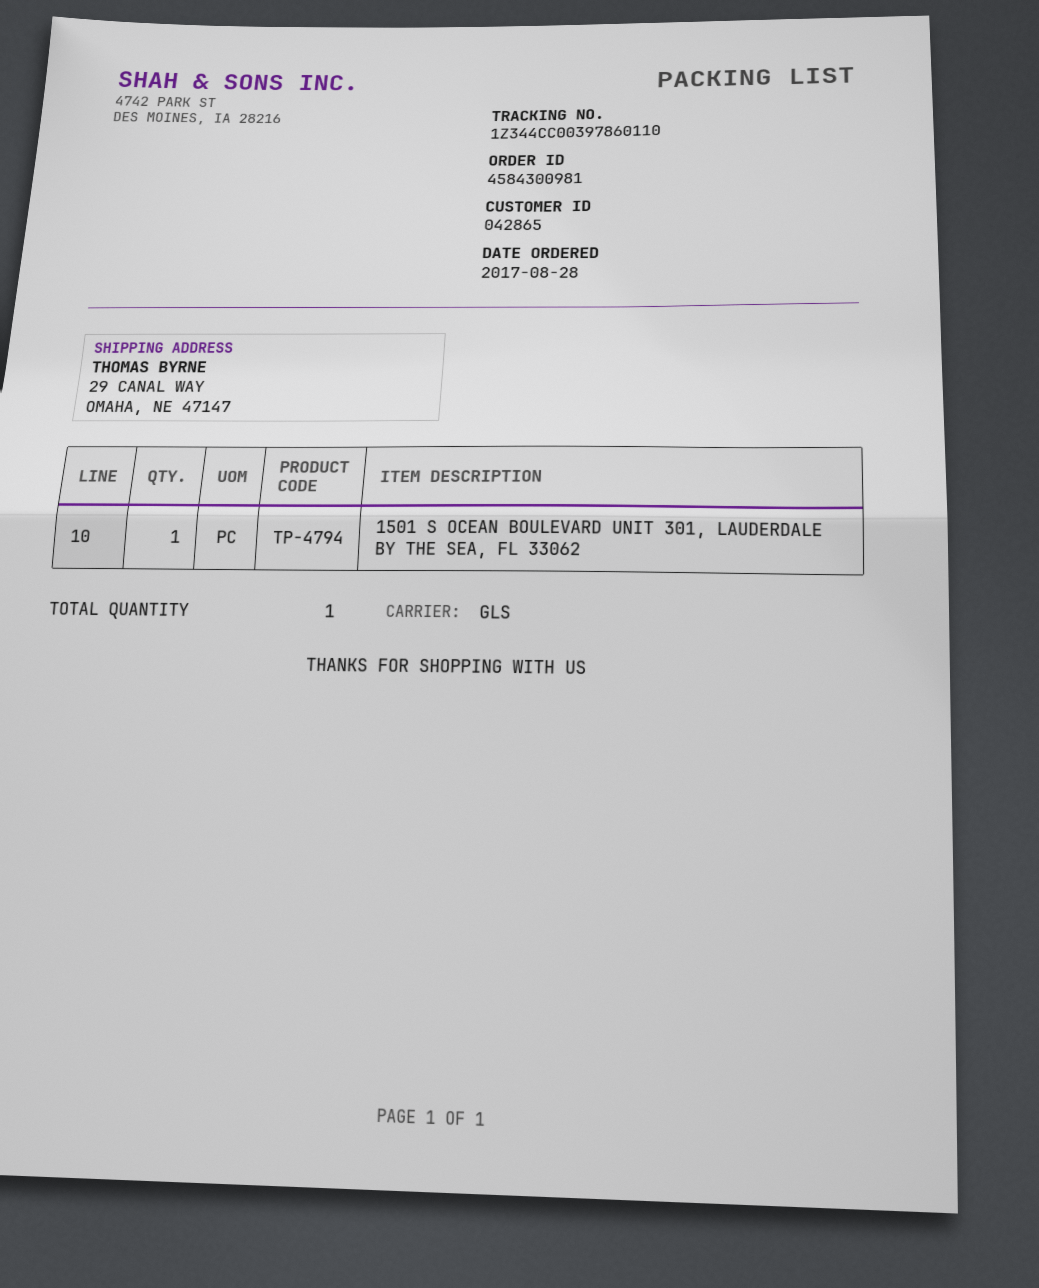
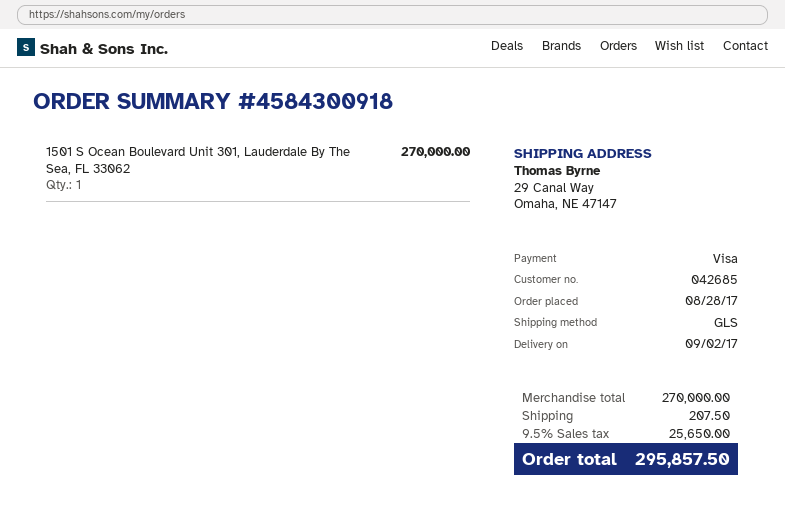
order number: 4584300981 -> 4584300918
customer number: 042865 -> 042685

